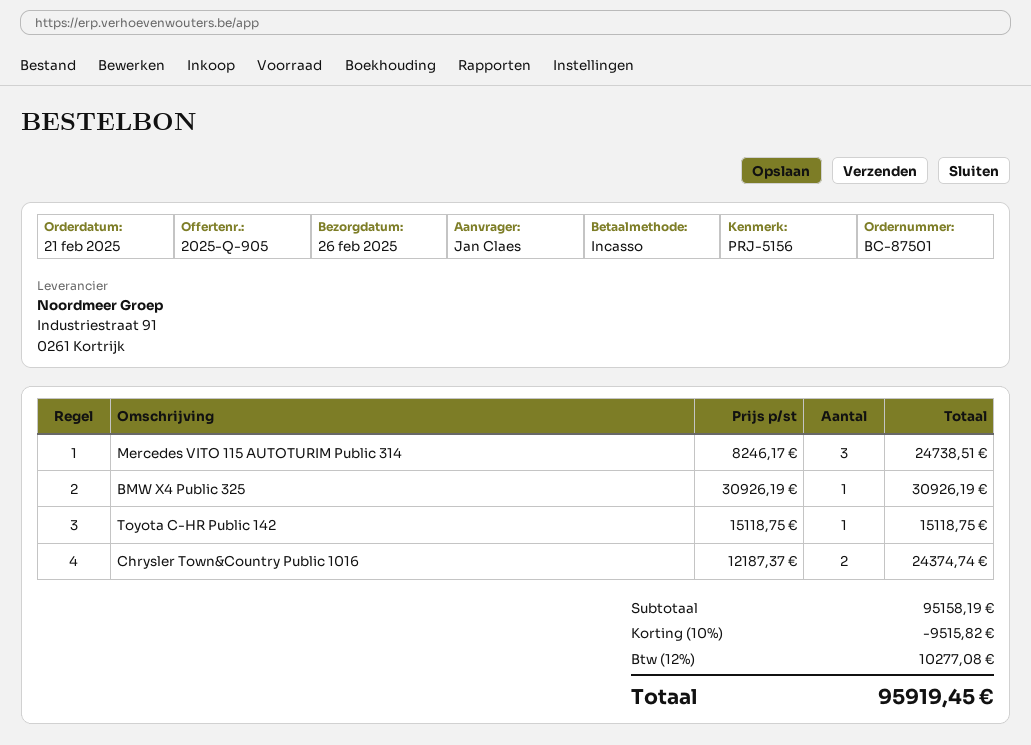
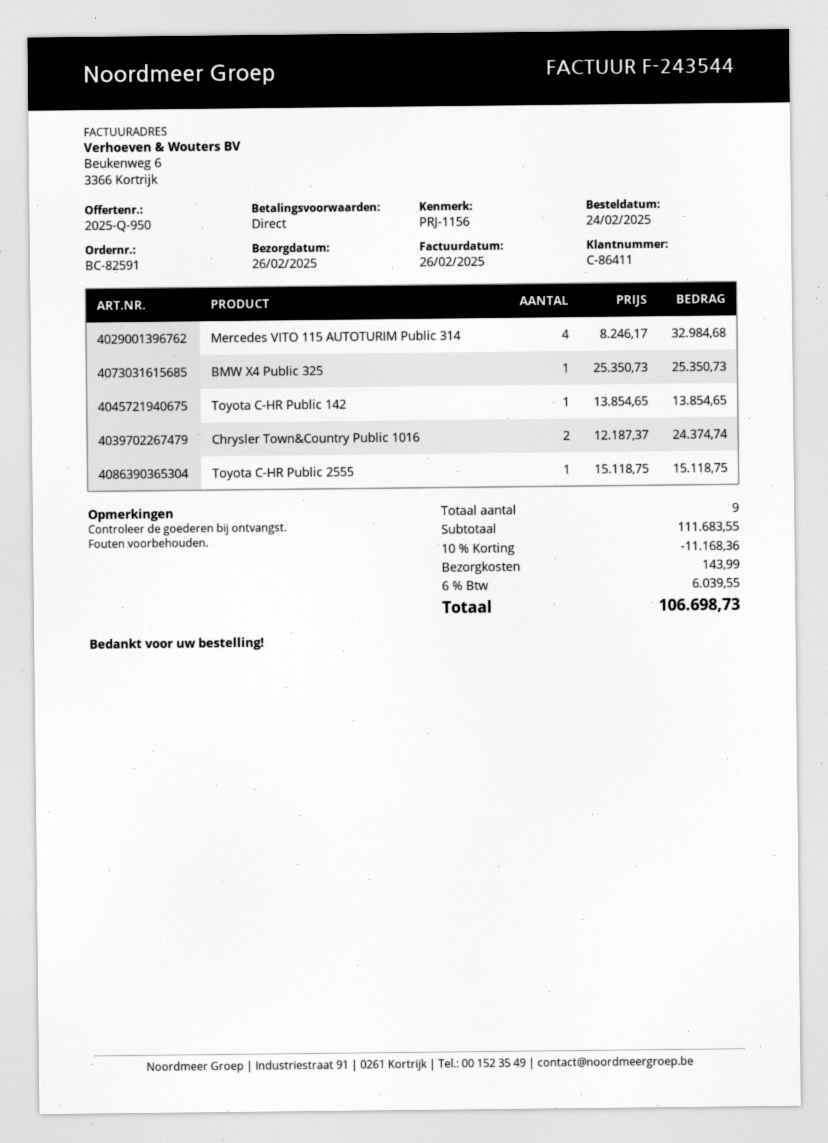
quote number: 2025-Q-905 -> 2025-Q-950
order number: BC-87501 -> BC-82591
order date: 2025-02-21 -> 2025-02-24
reference: PRJ-5156 -> PRJ-1156
Mercedes VITO 115 AUTOTURIM Public 314: 3 x 8246.17 = 24738.51 -> 4 x 8246.17 = 32984.68
BMW X4 Public 325: 1 x 30926.19 = 30926.19 -> 1 x 25350.73 = 25350.73
Toyota C-HR Public 142: 1 x 15118.75 = 15118.75 -> 1 x 13854.65 = 13854.65
Toyota C-HR Public 2555: none -> 1 x 15118.75 = 15118.75
subtotal: 95158.19 -> 111683.55
discount: 10% = 9515.82 -> 10% = 11168.36
shipping: none -> 143.99
tax: 12% = 10277.08 -> 6% = 6039.55
total: 95919.45 -> 106698.73

